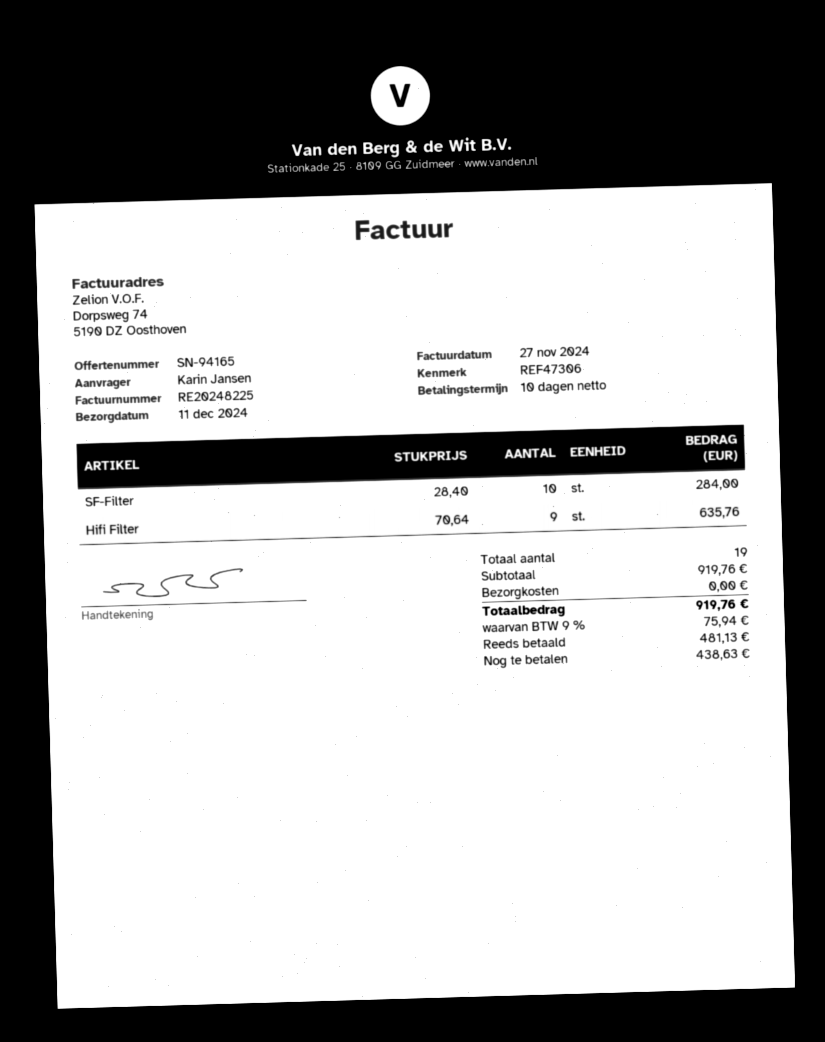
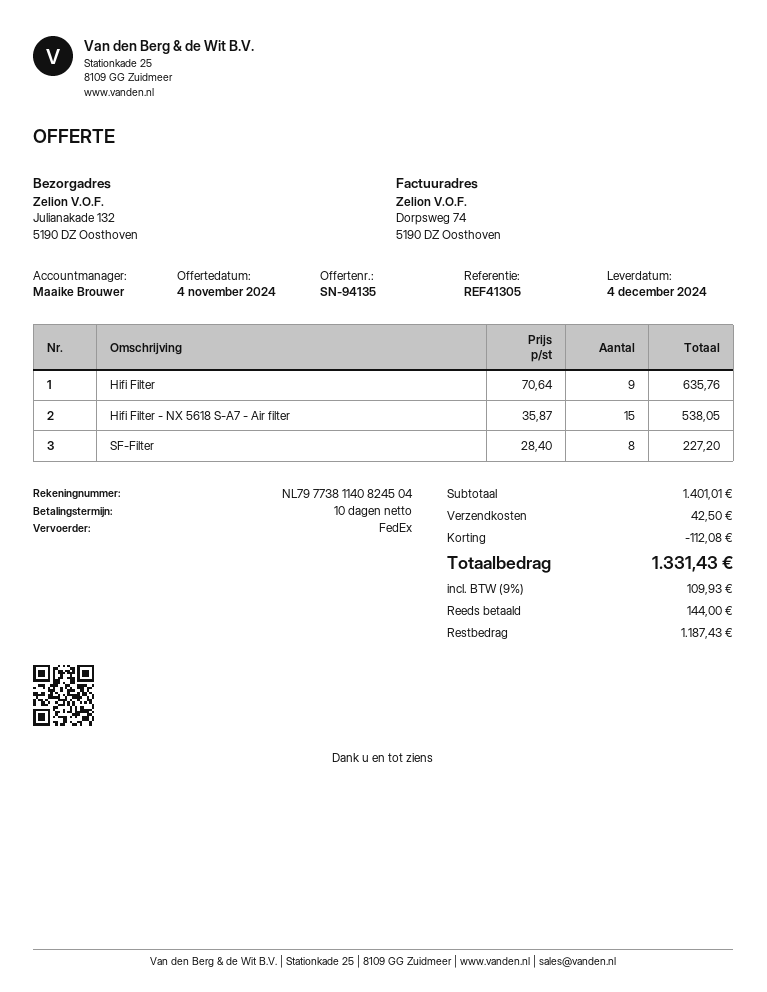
quote number: SN-94165 -> SN-94135
delivery date: 2024-12-11 -> 2024-12-04
reference: REF47306 -> REF41305
SF-Filter: 10 x 28.40 = 284.00 -> 8 x 28.40 = 227.20
Hifi Filter - NX 5618 S-A7 - Air filter: none -> 15 x 35.87 = 538.05
subtotal: 919.76 -> 1401.01
discount: none -> 112.08
shipping: 0.00 -> 42.50
tax: 9% = 75.94 -> 9% = 109.93
total: 919.76 -> 1331.43
deposit: 481.13 -> 144.00
balance: 438.63 -> 1187.43

